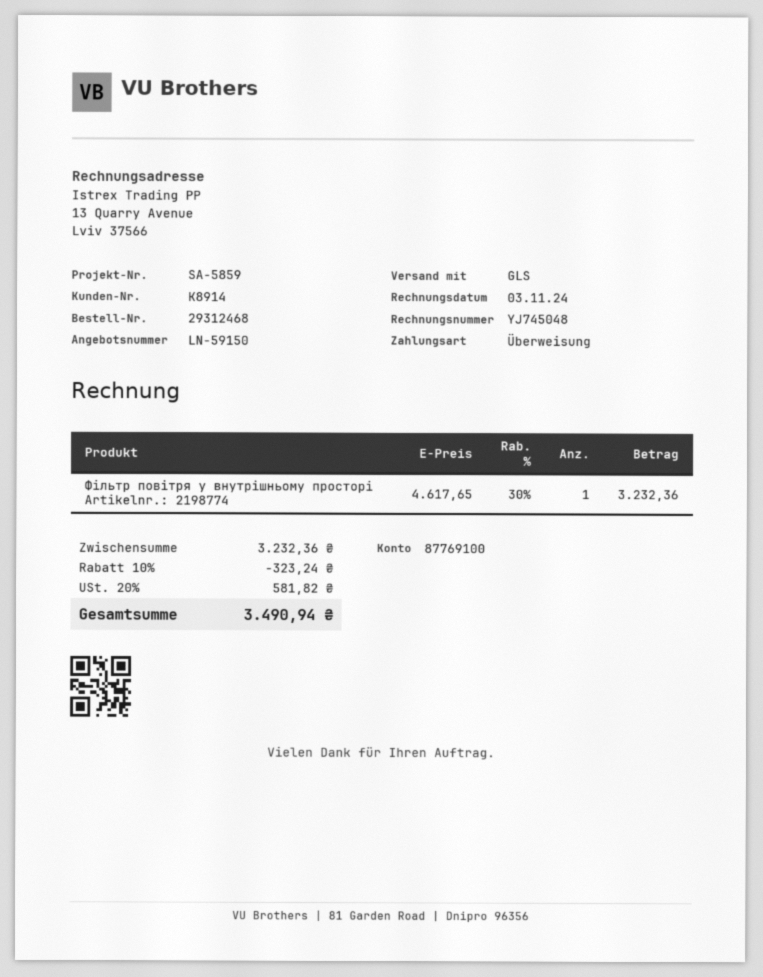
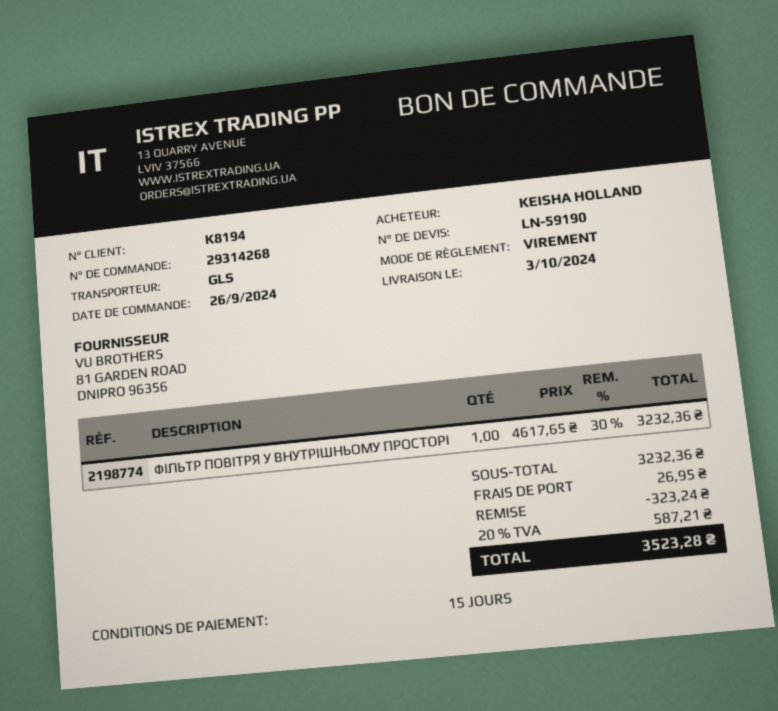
quote number: LN-59150 -> LN-59190
order number: 29312468 -> 29314268
customer number: K8914 -> K8194
shipping: none -> 26.95
tax: 20% = 581.82 -> 20% = 587.21
total: 3490.94 -> 3523.28

